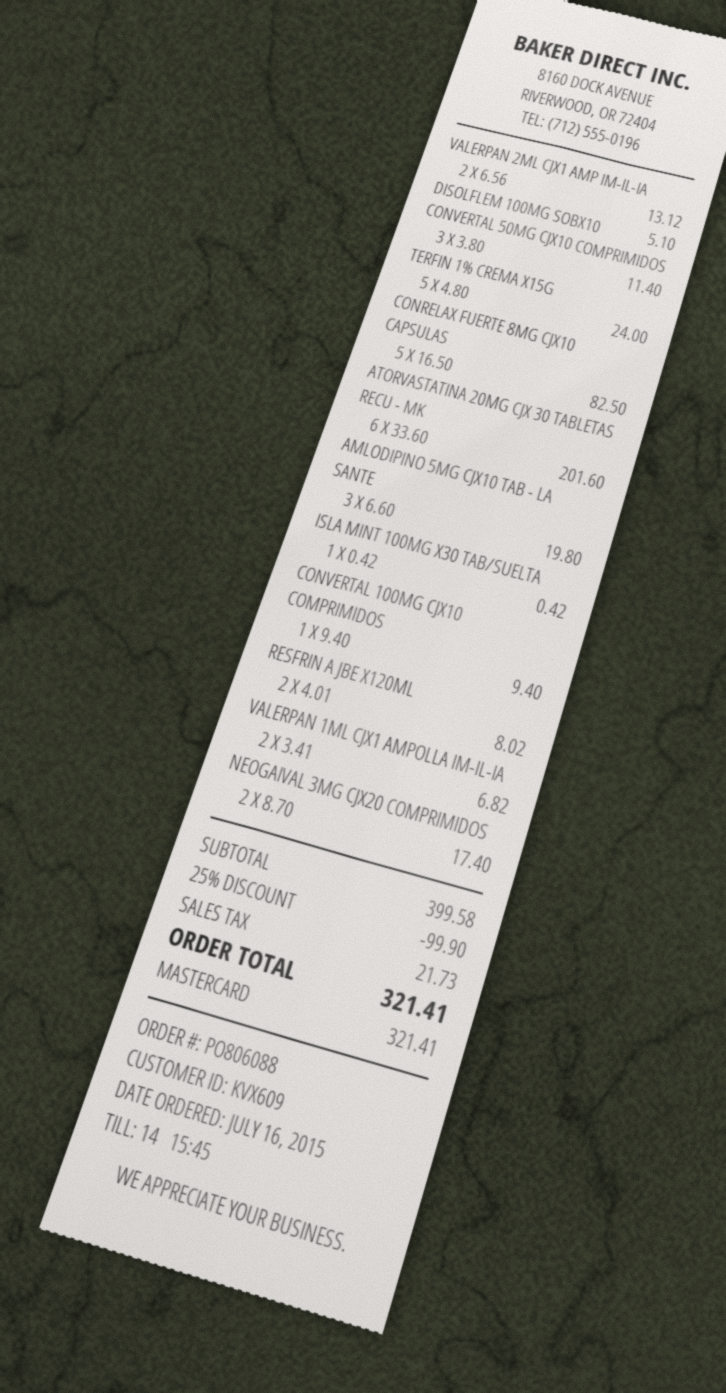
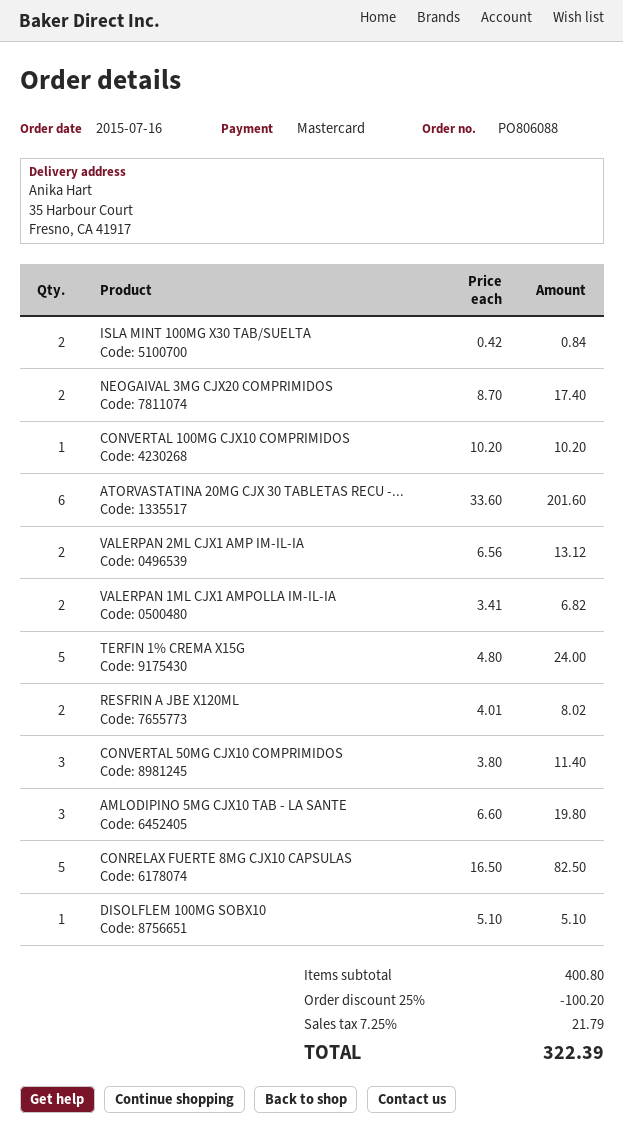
ISLA MINT 100MG X30 TAB/SUELTA: 1 x 0.42 = 0.42 -> 2 x 0.42 = 0.84
CONVERTAL 100MG CJX10 COMPRIMIDOS: 1 x 9.40 = 9.40 -> 1 x 10.20 = 10.20
subtotal: 399.58 -> 400.80
discount: 25% = 99.90 -> 25% = 100.20
tax: 21.73 -> 21.79
total: 321.41 -> 322.39

